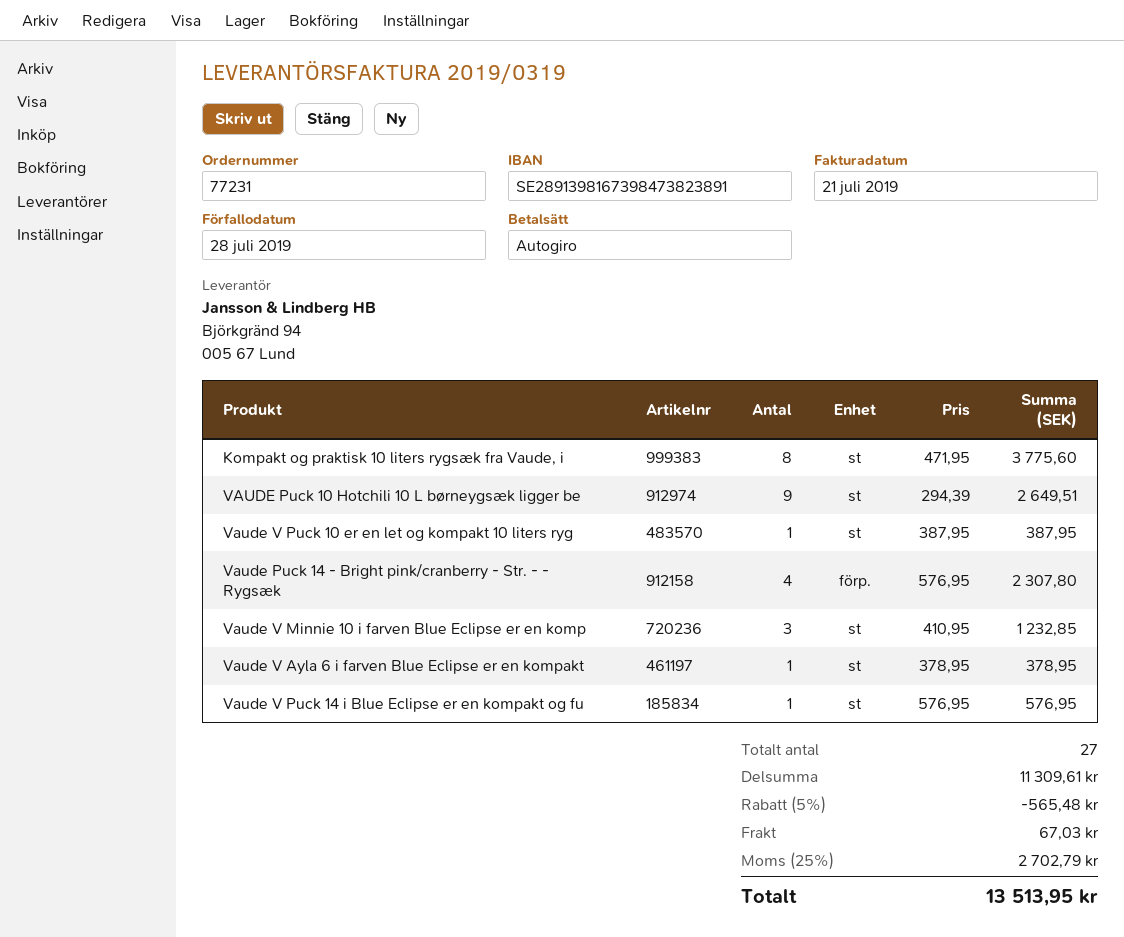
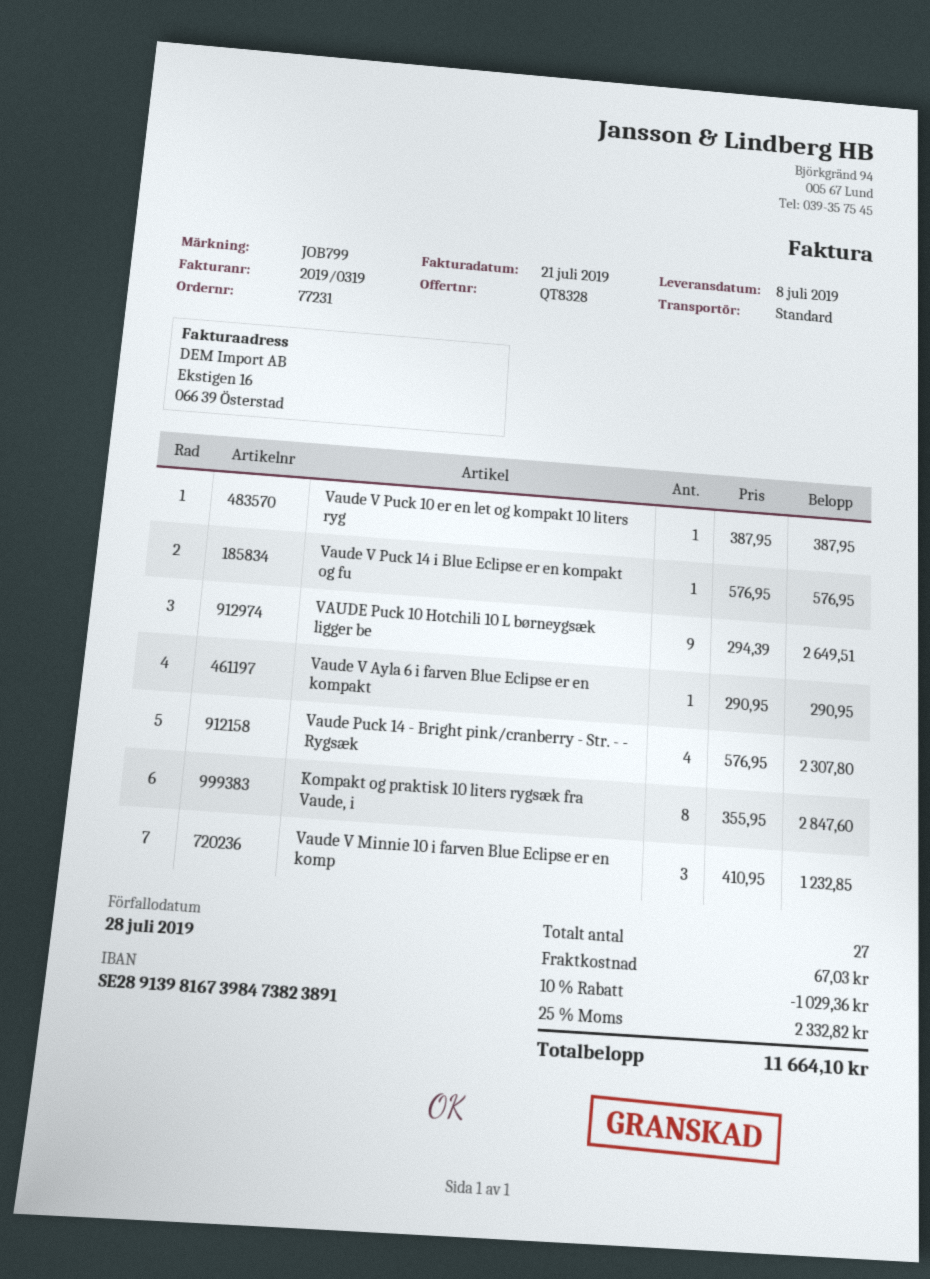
Kompakt og praktisk 10 liters rygsæk fra Vaude, i: 8 x 471.95 = 3775.60 -> 8 x 355.95 = 2847.60
Vaude V Ayla 6 i farven Blue Eclipse er en kompakt: 1 x 378.95 = 378.95 -> 1 x 290.95 = 290.95
discount: 5% = 565.48 -> 10% = 1029.36
tax: 25% = 2702.79 -> 25% = 2332.82
total: 13513.95 -> 11664.10

